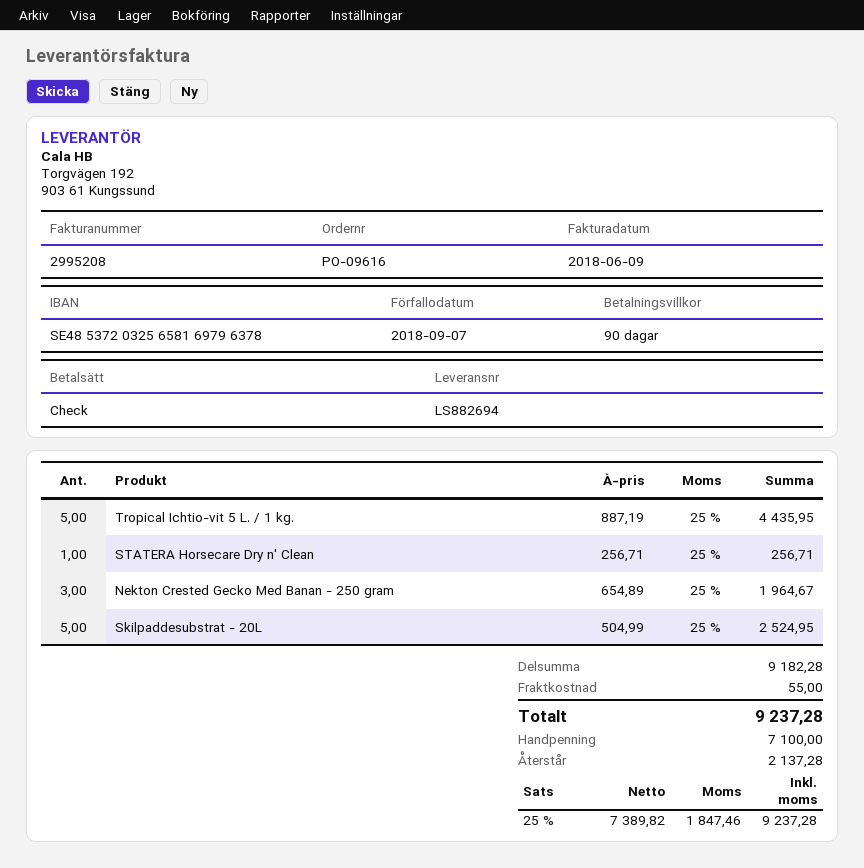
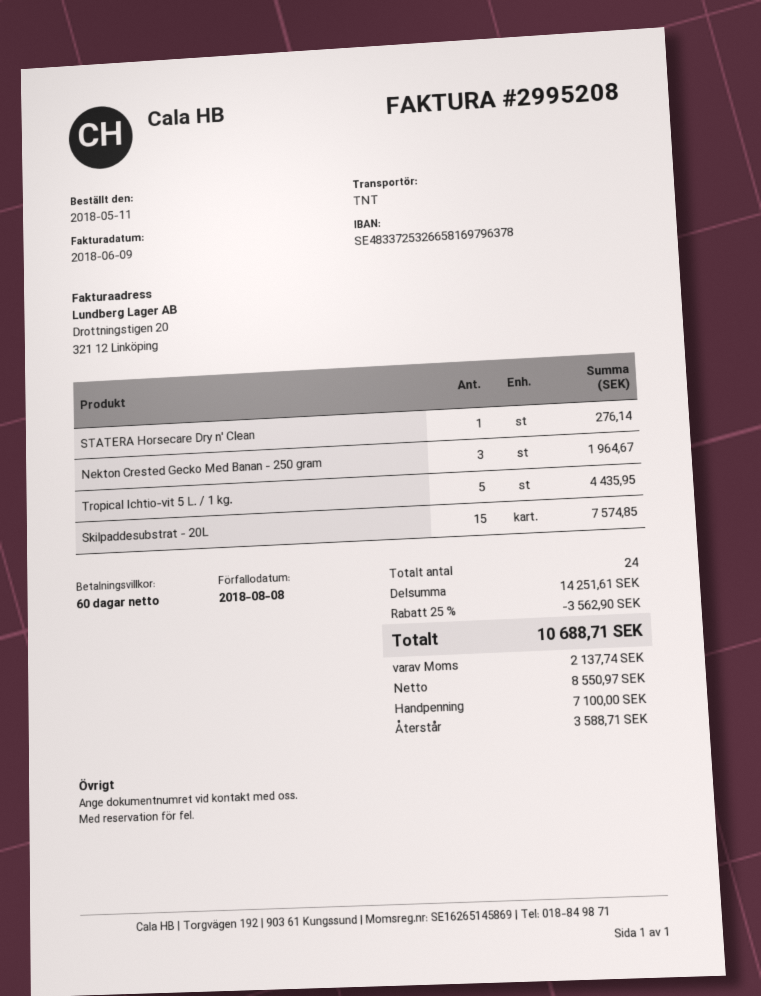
payment terms: 90 days -> 60 days
due date: 2018-09-07 -> 2018-08-08
bank account: SE4853720325658169796378 -> SE4833725326658169796378
STATERA Horsecare Dry n' Clean: 1 for 256.71 -> 1 for 276.14
Skilpaddesubstrat - 20L: 5 for 2524.95 -> 15 for 7574.85
subtotal: 9182.28 -> 14251.61
discount: none -> 25% = 3562.90
shipping: 55.00 -> none
net: 7389.82 -> 8550.97
tax: 1847.46 -> 2137.74
total: 9237.28 -> 10688.71
balance: 2137.28 -> 3588.71

